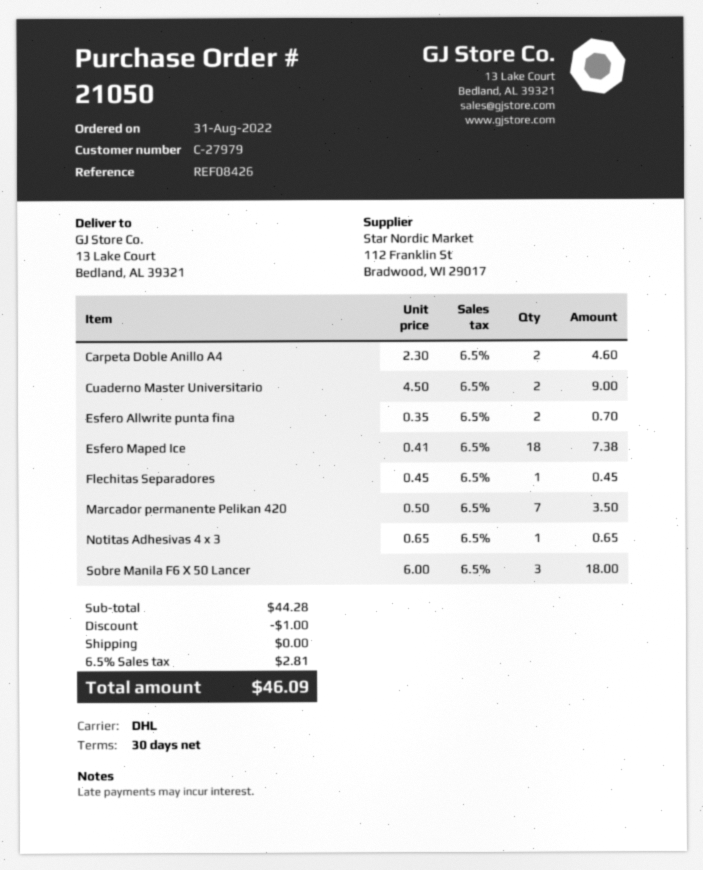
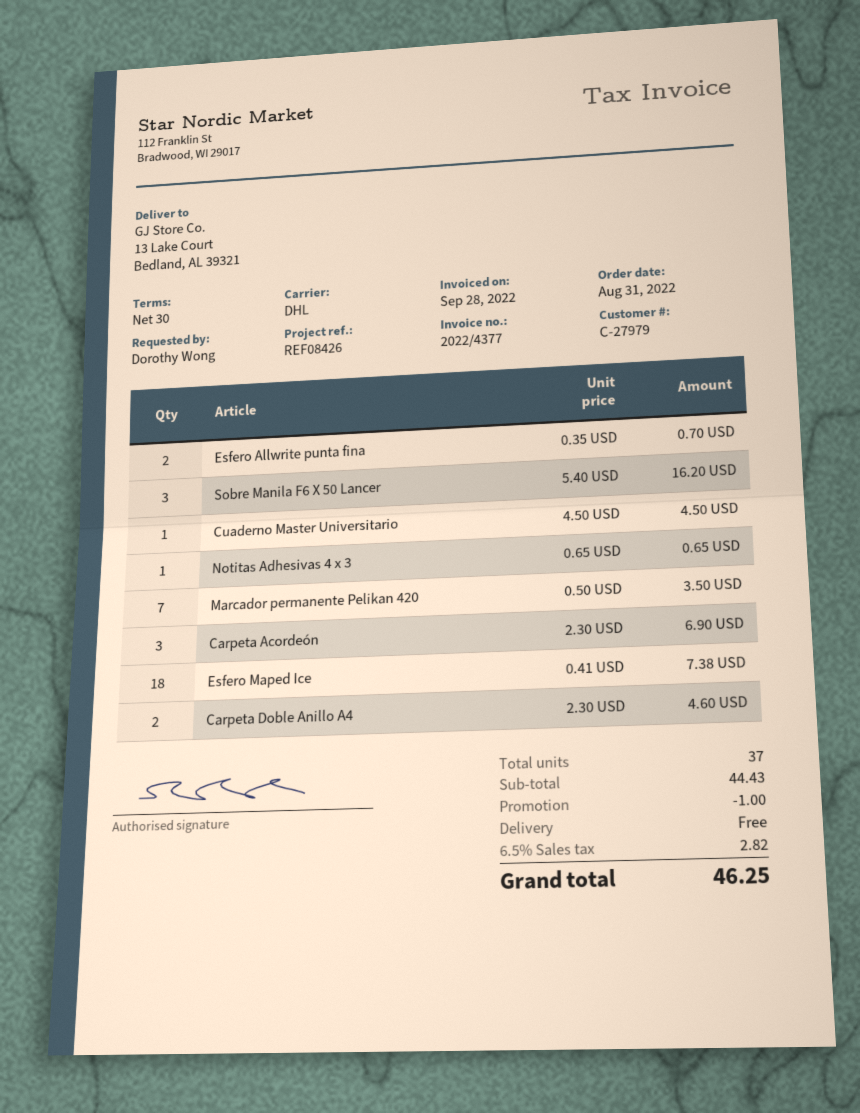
Cuaderno Master Universitario: 2 x 4.50 = 9.00 -> 1 x 4.50 = 4.50
Flechitas Separadores: 1 x 0.45 = 0.45 -> none
Sobre Manila F6 X 50 Lancer: 3 x 6.00 = 18.00 -> 3 x 5.40 = 16.20
Carpeta Acordeón: none -> 3 x 2.30 = 6.90
subtotal: 44.28 -> 44.43
tax: 6.5% = 2.81 -> 6.5% = 2.82
total: 46.09 -> 46.25

